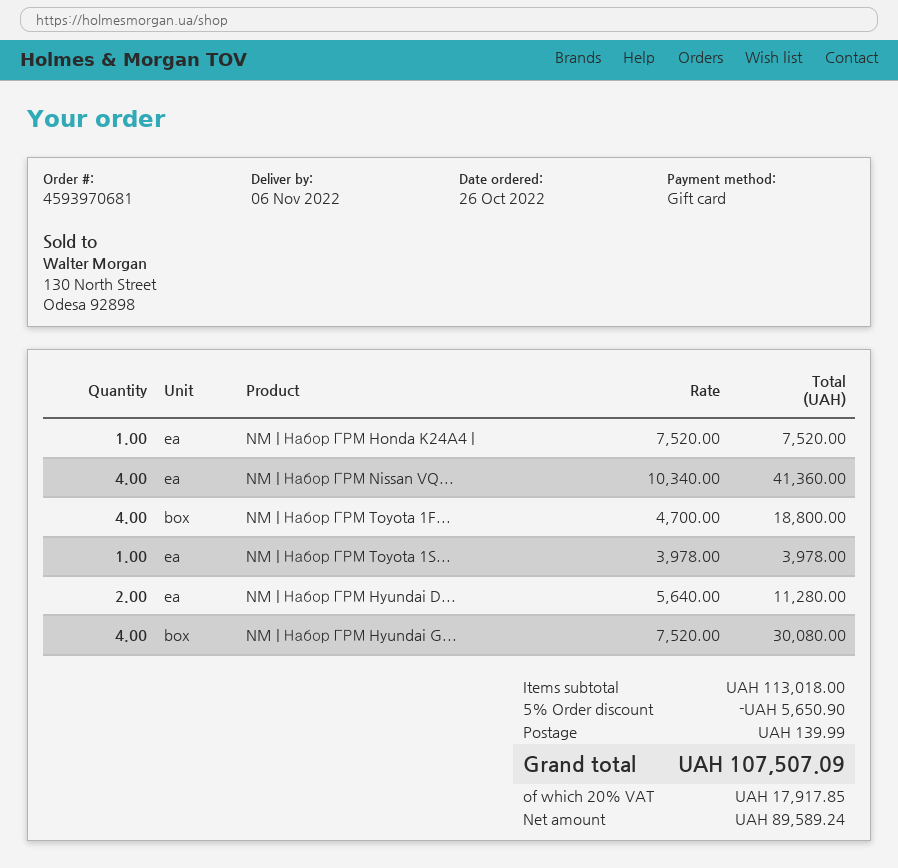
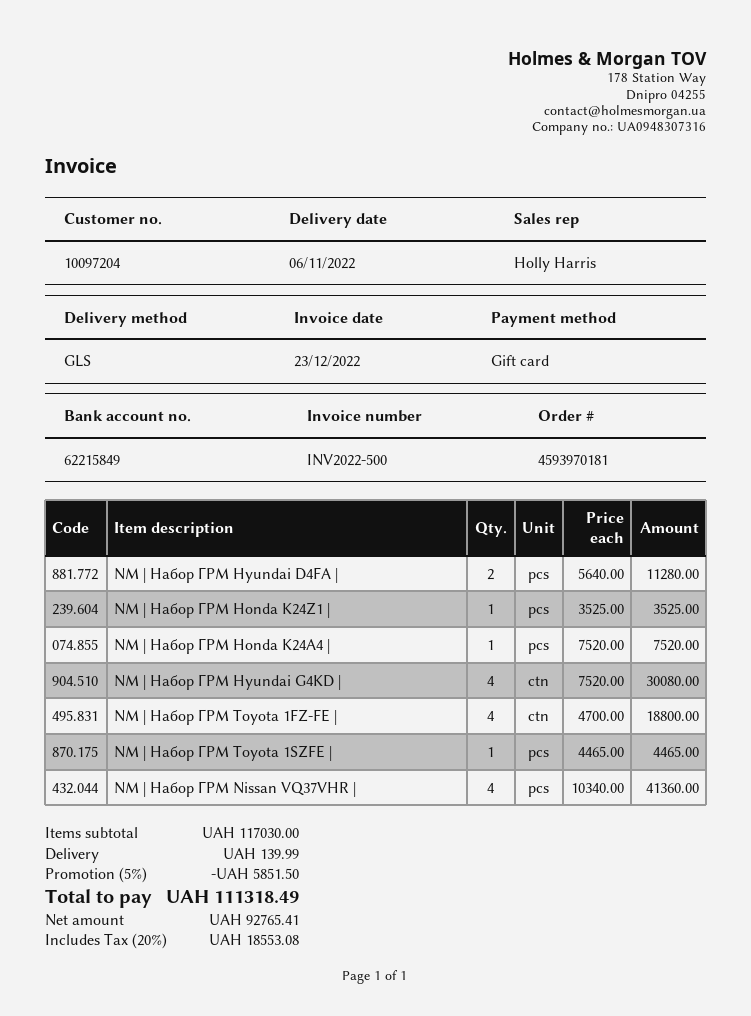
order number: 4593970681 -> 4593970181
NM | Набор ГРМ Toyota 1S...: 1 x 3978.00 = 3978.00 -> 1 x 4465.00 = 4465.00
NM | Набор ГРМ Honda K24Z1 |: none -> 1 x 3525.00 = 3525.00
subtotal: 113018.00 -> 117030.00
discount: 5% = 5650.90 -> 5% = 5851.50
net: 89589.24 -> 92765.41
tax: 20% = 17917.85 -> 20% = 18553.08
total: 107507.09 -> 111318.49

